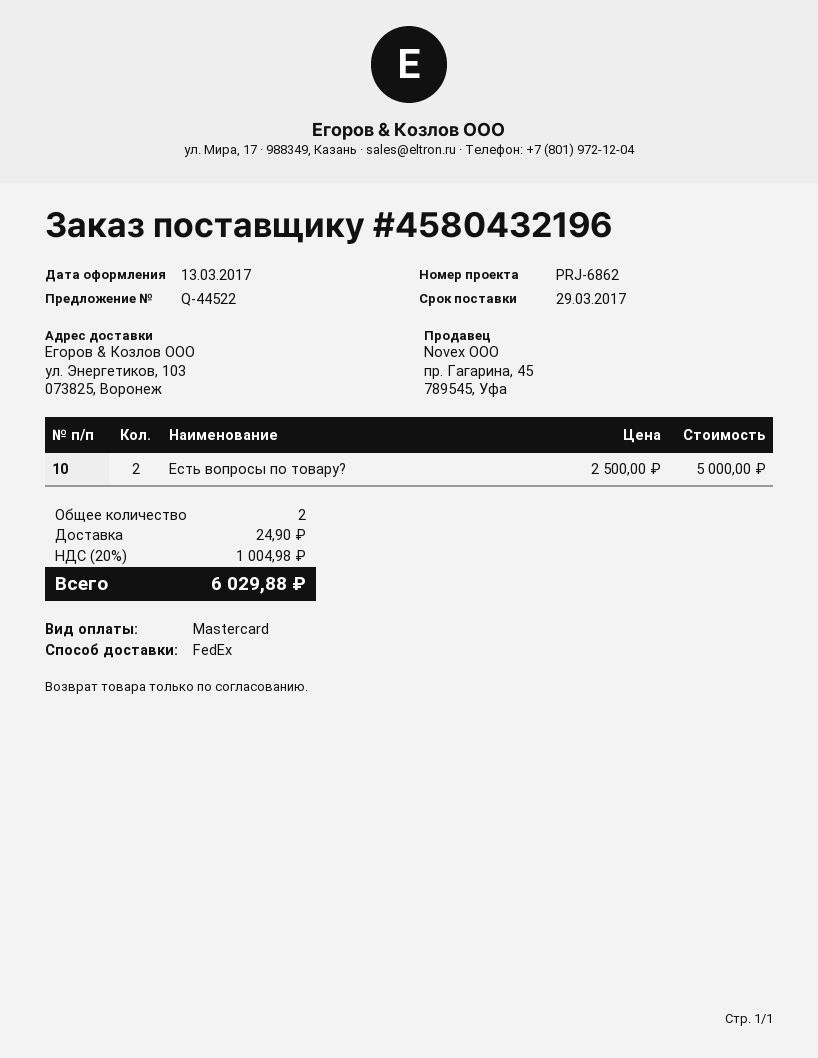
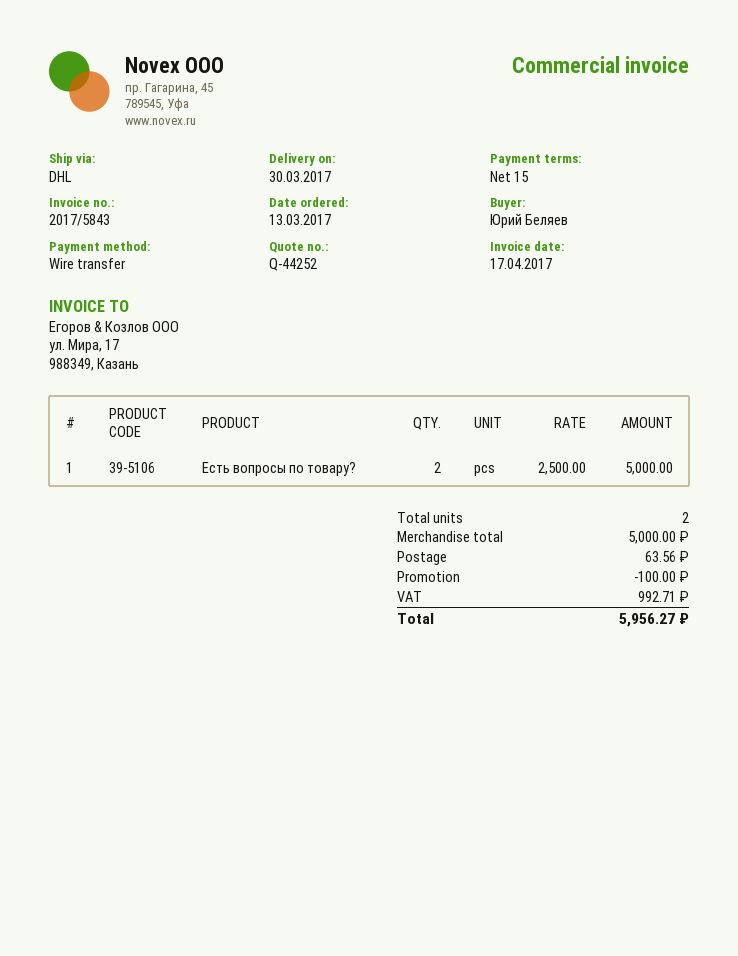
quote number: Q-44522 -> Q-44252
delivery date: 2017-03-29 -> 2017-03-30
payment method: Mastercard -> bank transfer
shipping method: FedEx -> DHL
discount: none -> 100.00
shipping: 24.90 -> 63.56
tax: 1004.98 -> 992.71
total: 6029.88 -> 5956.27

